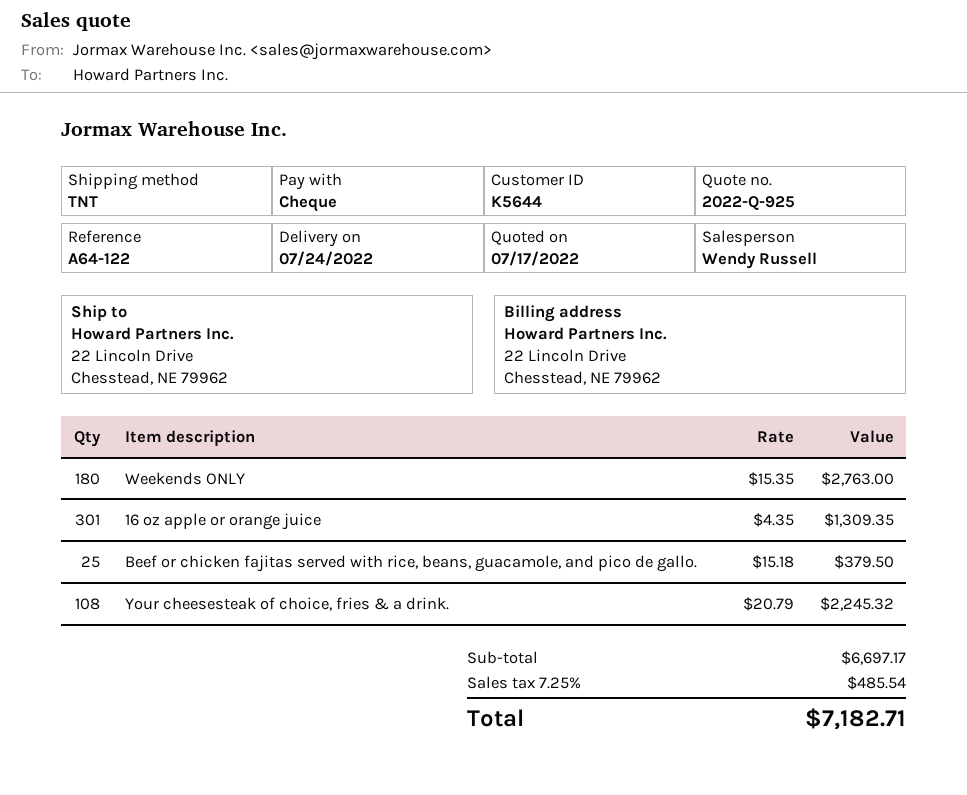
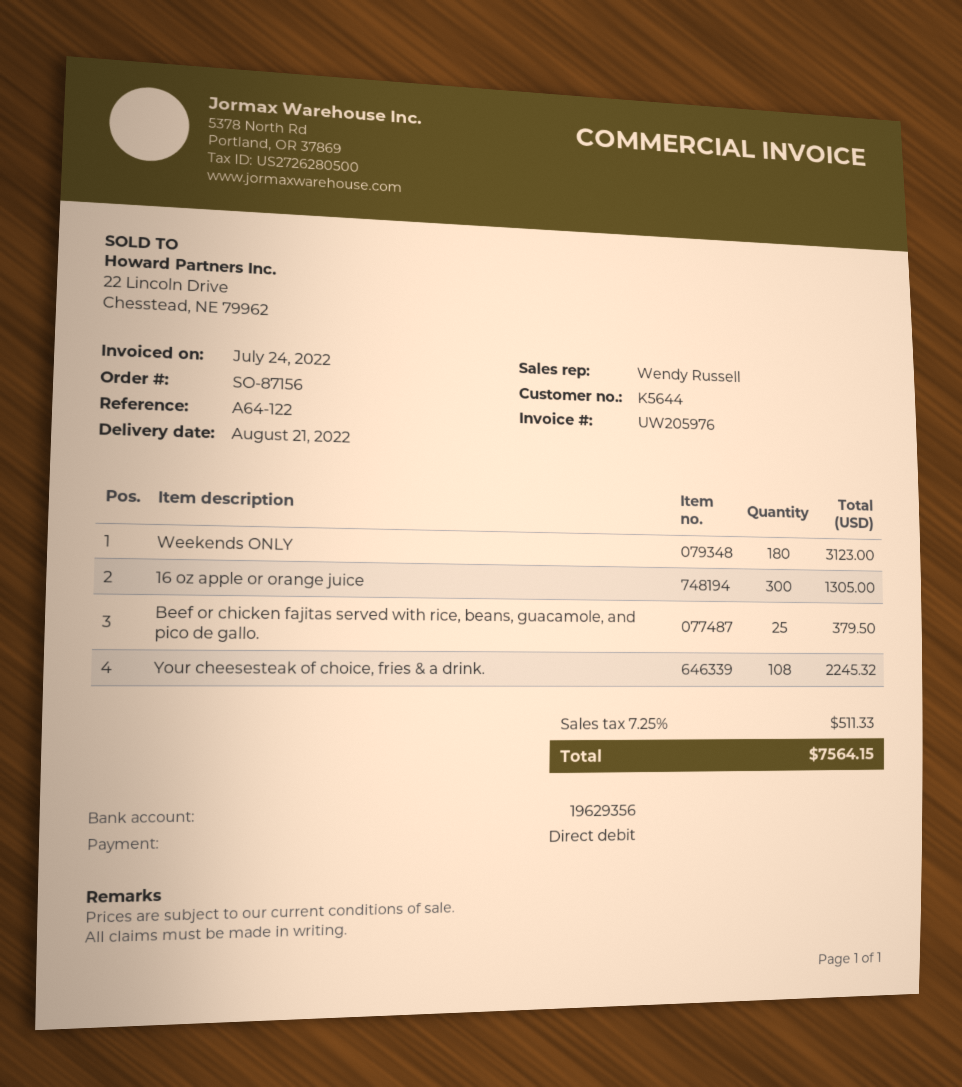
delivery date: 2022-07-24 -> 2022-08-21
payment method: cheque -> direct debit
Weekends ONLY: 180 for 2763.00 -> 180 for 3123.00
16 oz apple or orange juice: 301 for 1309.35 -> 300 for 1305.00
tax: 7.25% = 485.54 -> 7.25% = 511.33
total: 7182.71 -> 7564.15

